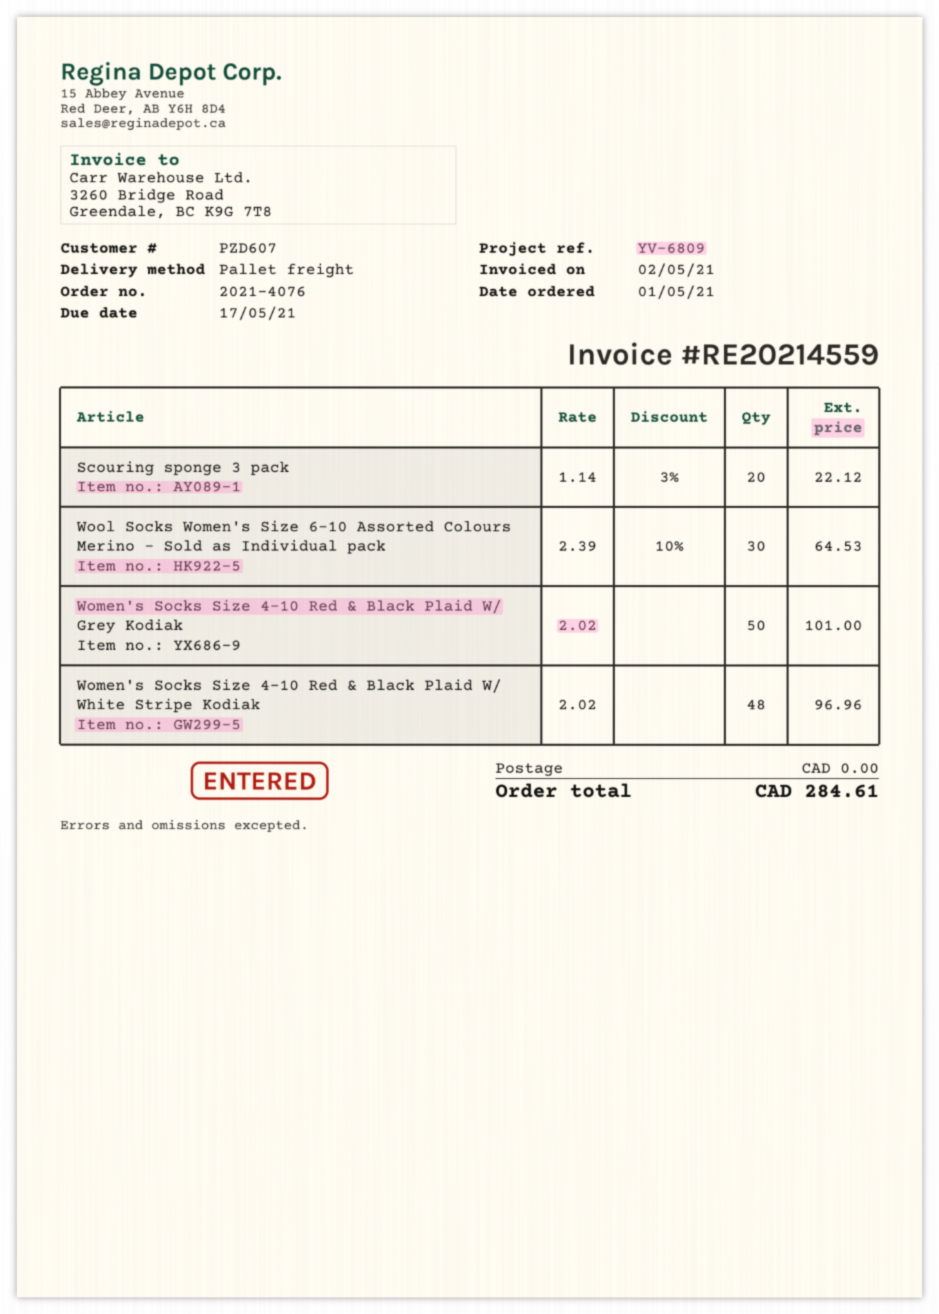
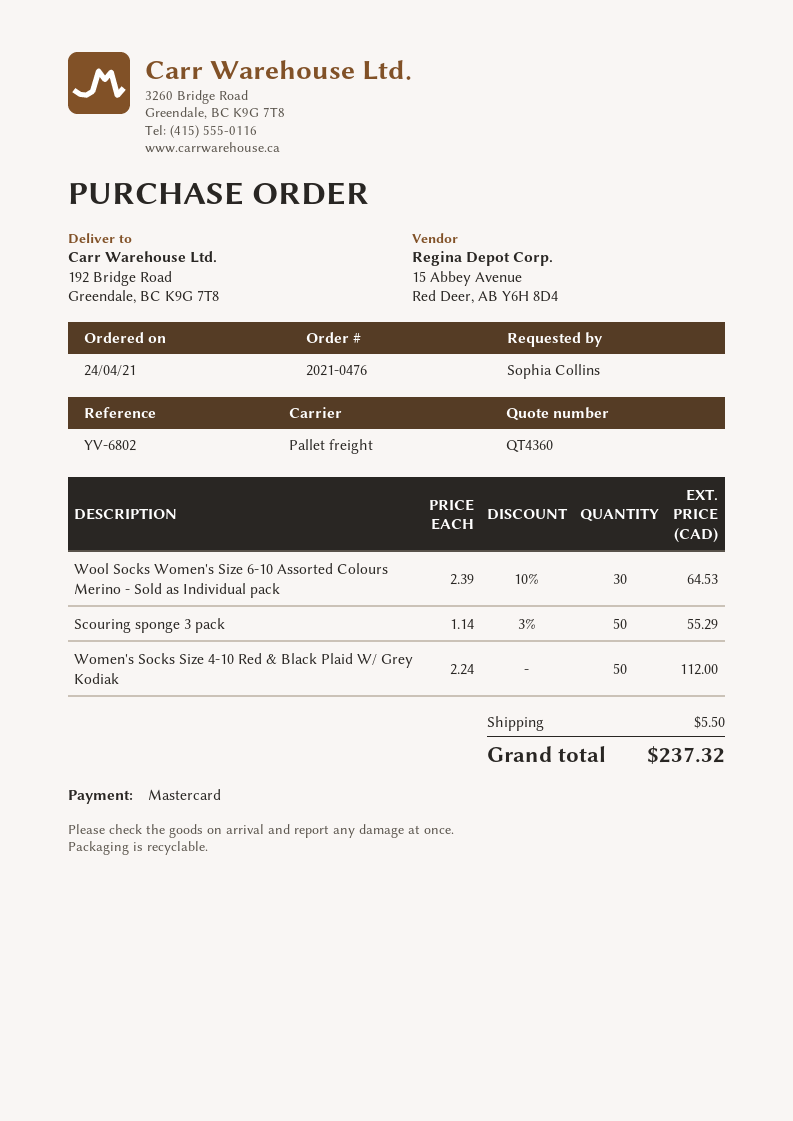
order number: 2021-4076 -> 2021-0476
order date: 2021-05-01 -> 2021-04-24
reference: YV-6809 -> YV-6802
Scouring sponge 3 pack: 20 x 1.14 - 3% = 22.12 -> 50 x 1.14 - 3% = 55.29
Women's Socks Size 4-10 Red & Black Plaid W/ Grey Kodiak: 50 x 2.02 = 101.00 -> 50 x 2.24 = 112.00
Women's Socks Size 4-10 Red & Black Plaid W/ White Stripe Kodiak: 48 x 2.02 = 96.96 -> none
shipping: 0.00 -> 5.50
total: 284.61 -> 237.32

